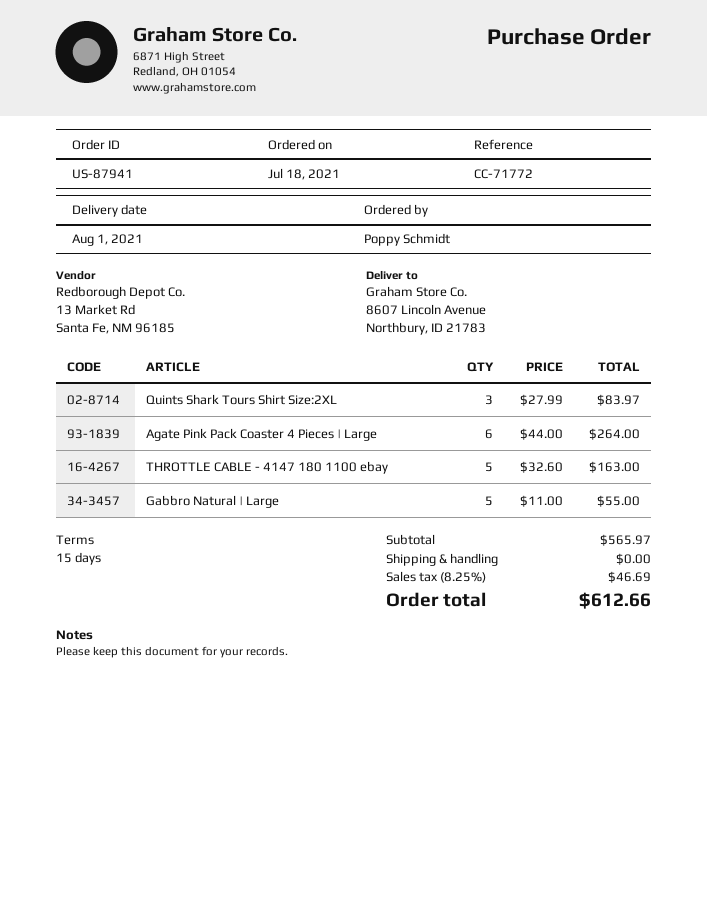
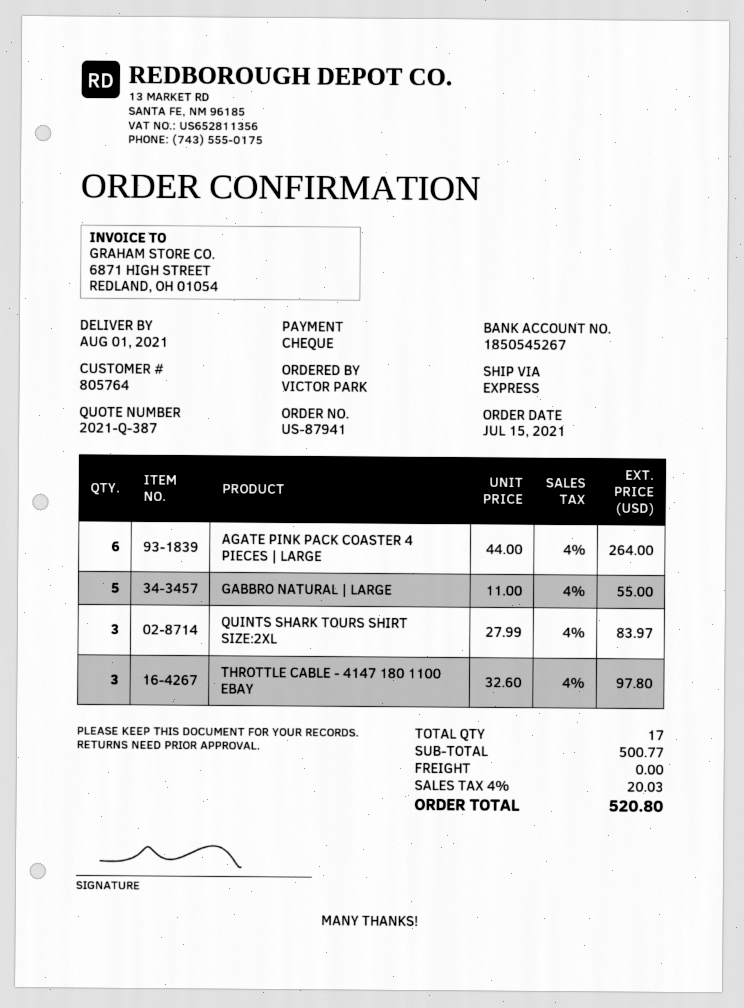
order date: 2021-07-18 -> 2021-07-15
ordered by: Poppy Schmidt -> VICTOR PARK
THROTTLE CABLE - 4147 180 1100 ebay: 5 x 32.60 = 163.00 -> 3 x 32.60 = 97.80
subtotal: 565.97 -> 500.77
tax: 8.25% = 46.69 -> 4% = 20.03
total: 612.66 -> 520.80

